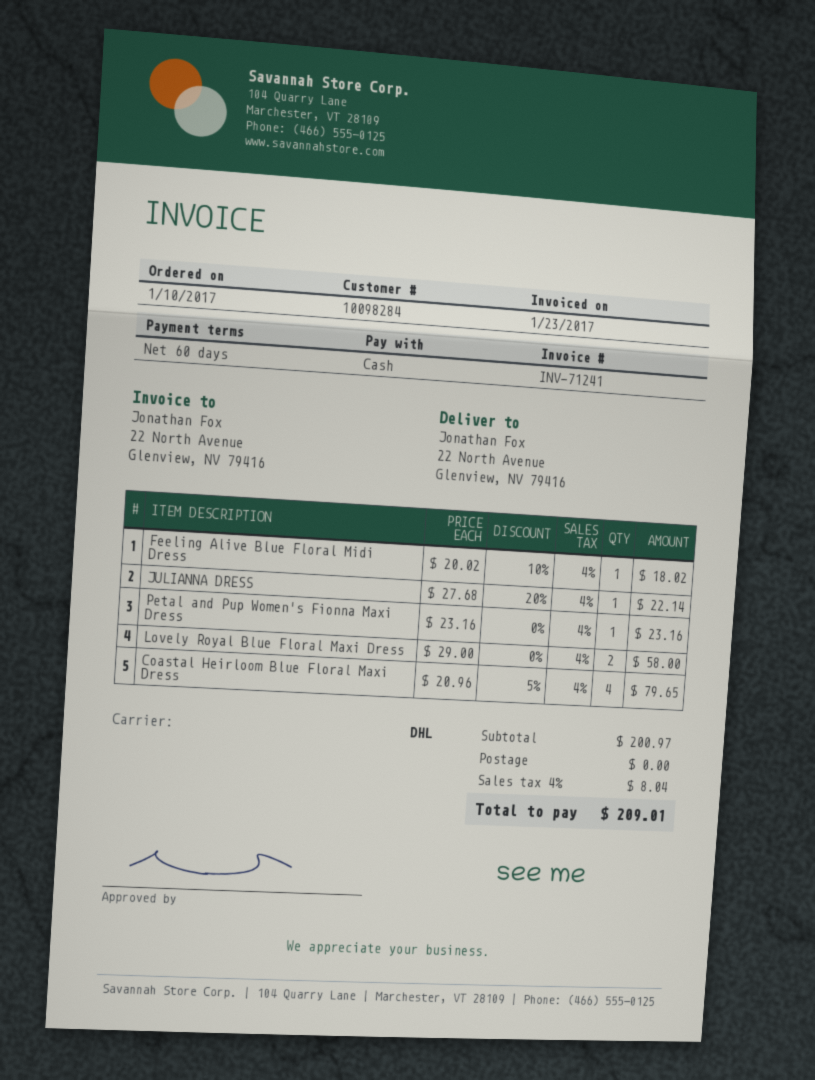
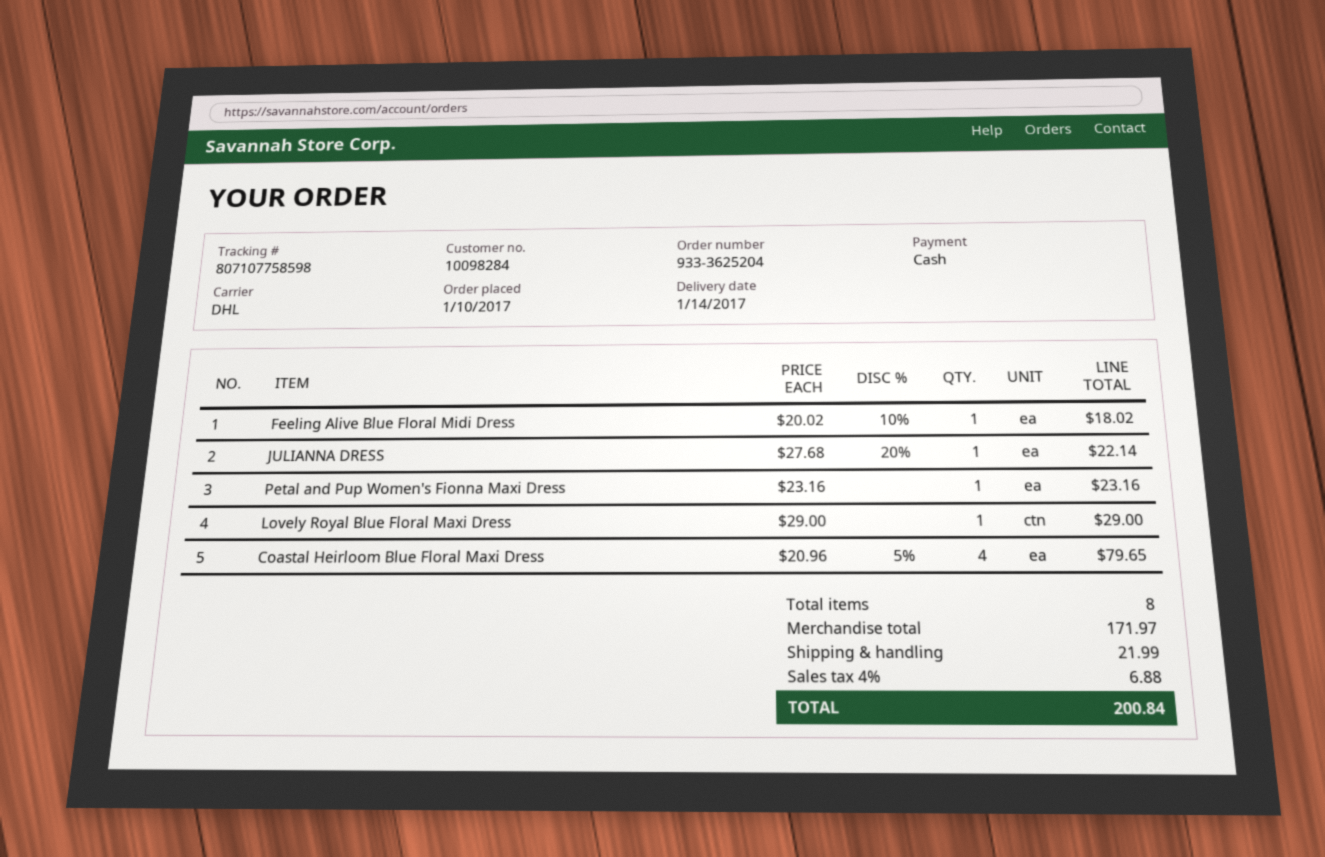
Lovely Royal Blue Floral Maxi Dress: 2 x 29.00 = 58.00 -> 1 x 29.00 = 29.00
subtotal: 200.97 -> 171.97
shipping: 0.00 -> 21.99
tax: 4% = 8.04 -> 4% = 6.88
total: 209.01 -> 200.84

